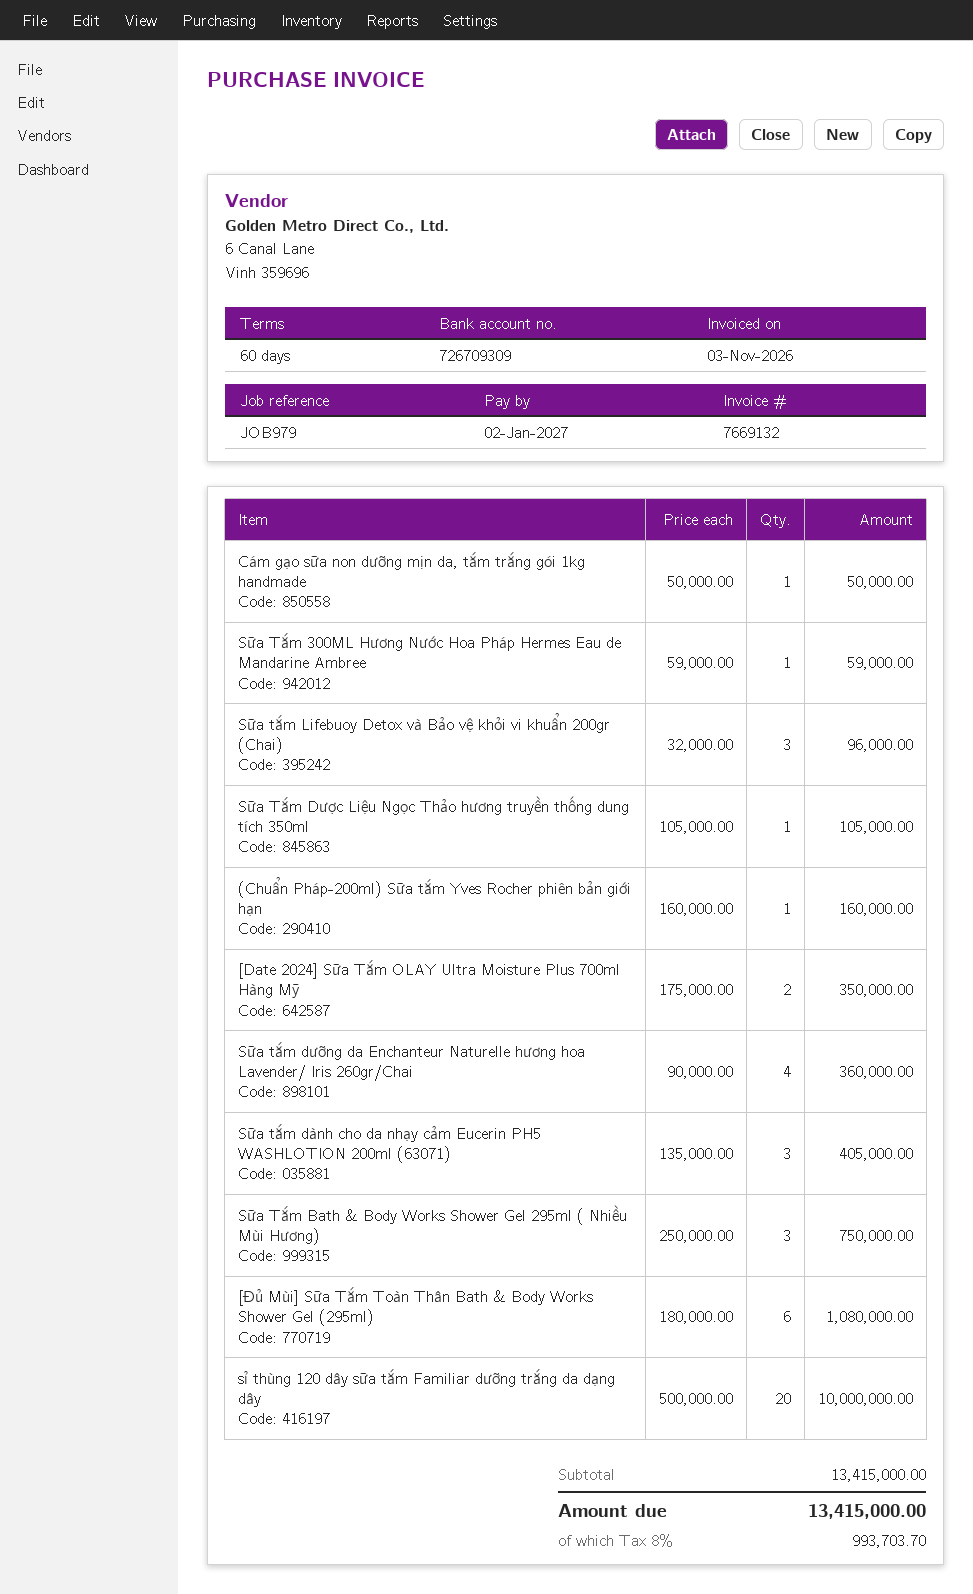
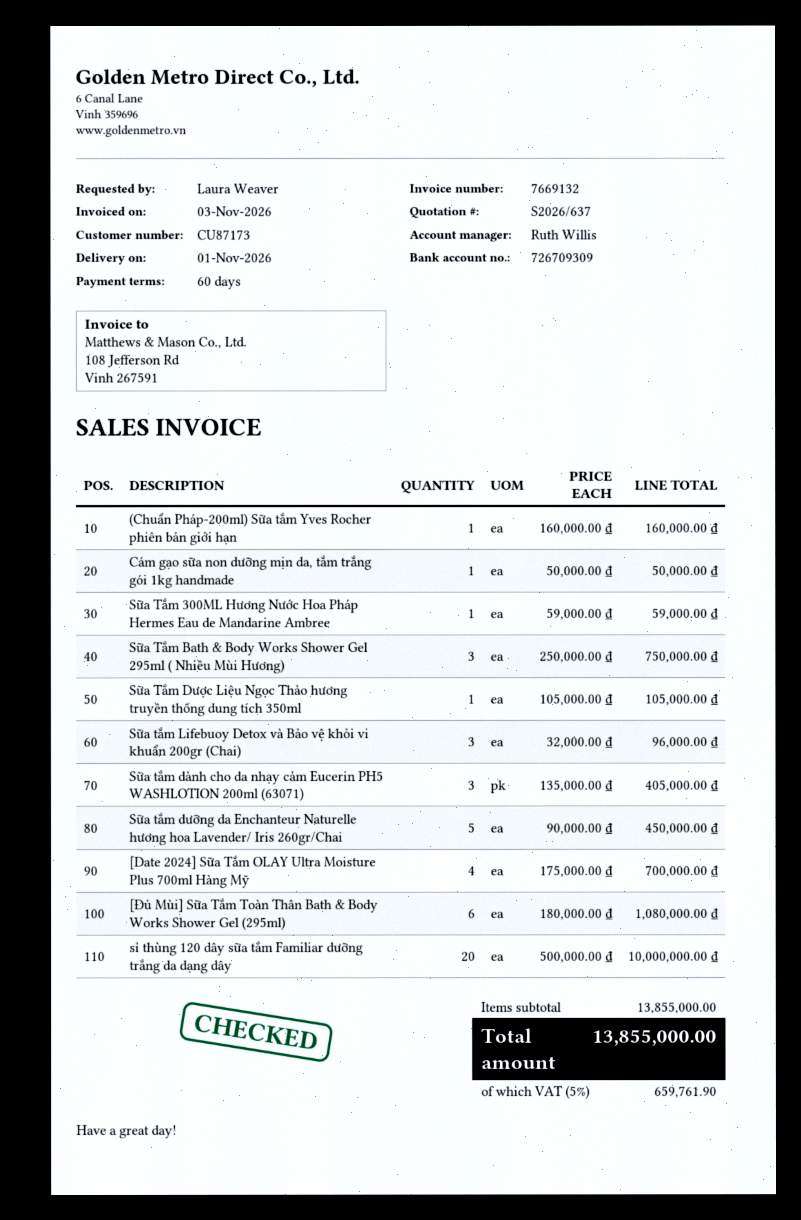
[Date 2024] Sữa Tắm OLAY Ultra Moisture Plus 700ml Hàng Mỹ: 2 x 175000.00 = 350000.00 -> 4 x 175000.00 = 700000.00
Sữa tắm dưỡng da Enchanteur Naturelle hương hoa Lavender/ Iris 260gr/Chai: 4 x 90000.00 = 360000.00 -> 5 x 90000.00 = 450000.00
subtotal: 13415000.00 -> 13855000.00
tax: 8% = 993703.70 -> 5% = 659761.90
total: 13415000.00 -> 13855000.00

